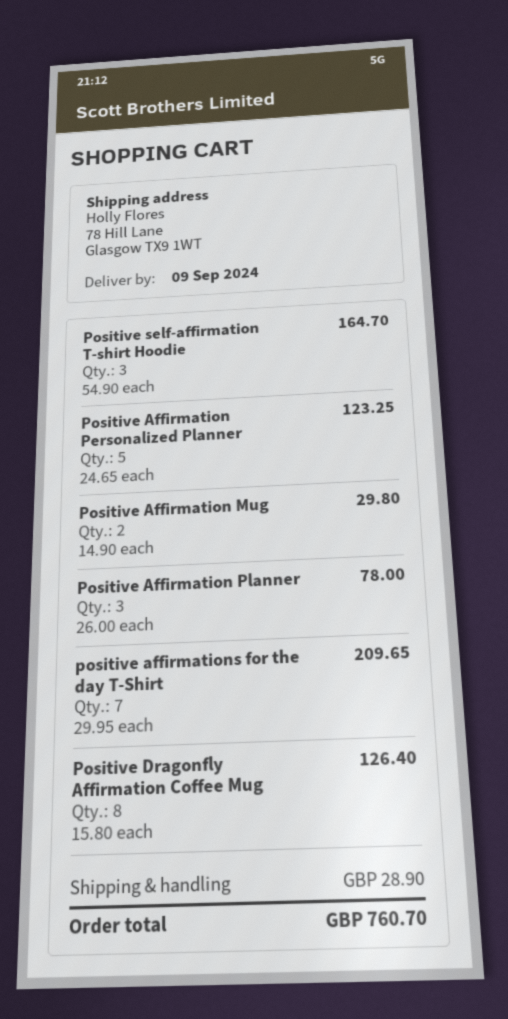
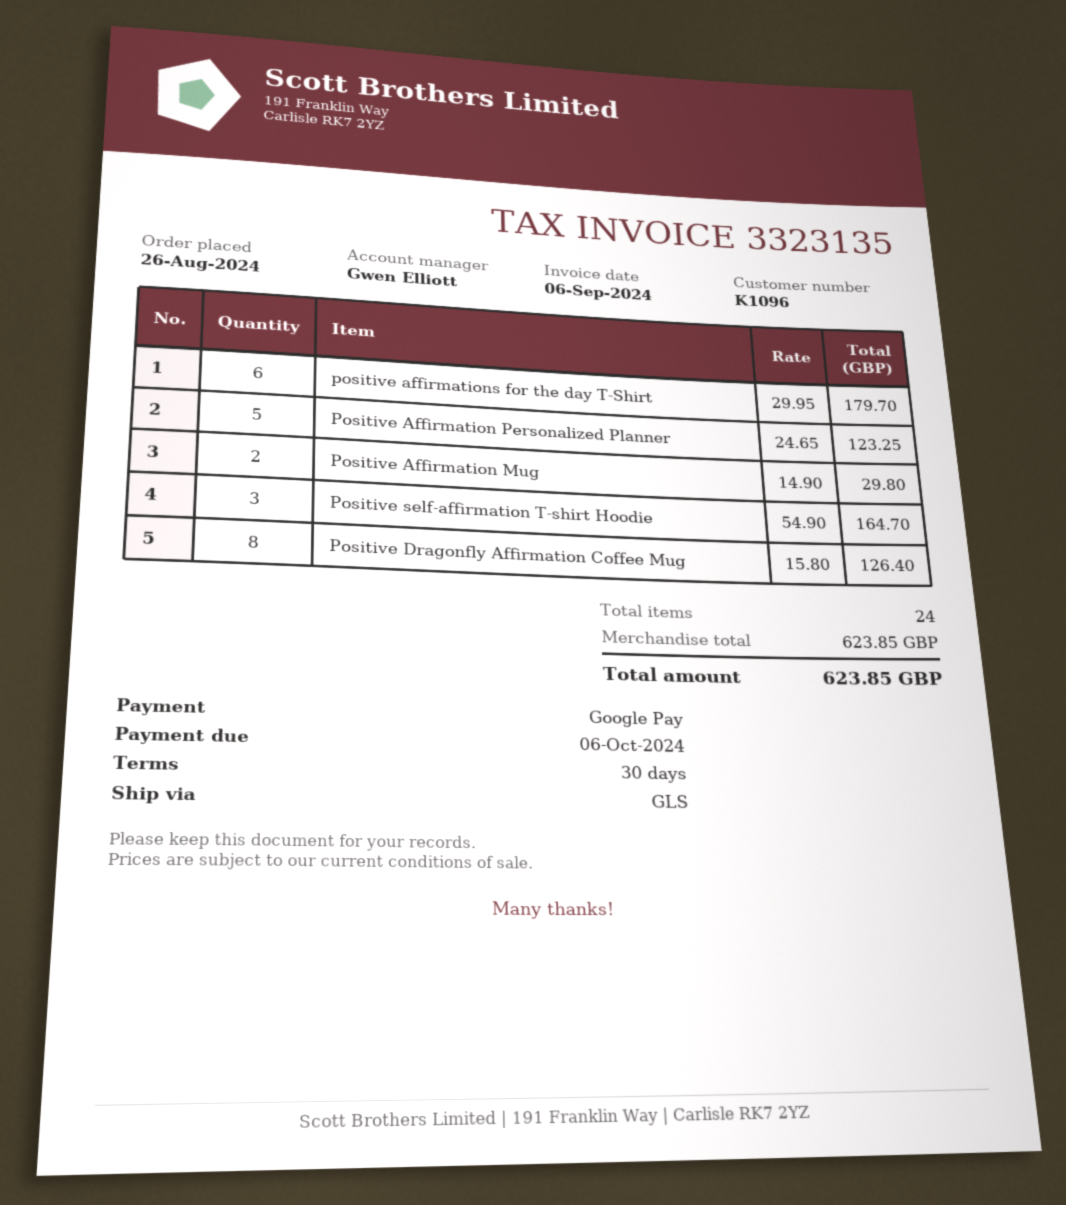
Positive Affirmation Planner: 3 x 26.00 = 78.00 -> none
positive affirmations for the day T-Shirt: 7 x 29.95 = 209.65 -> 6 x 29.95 = 179.70
shipping: 28.90 -> none
total: 760.70 -> 623.85

